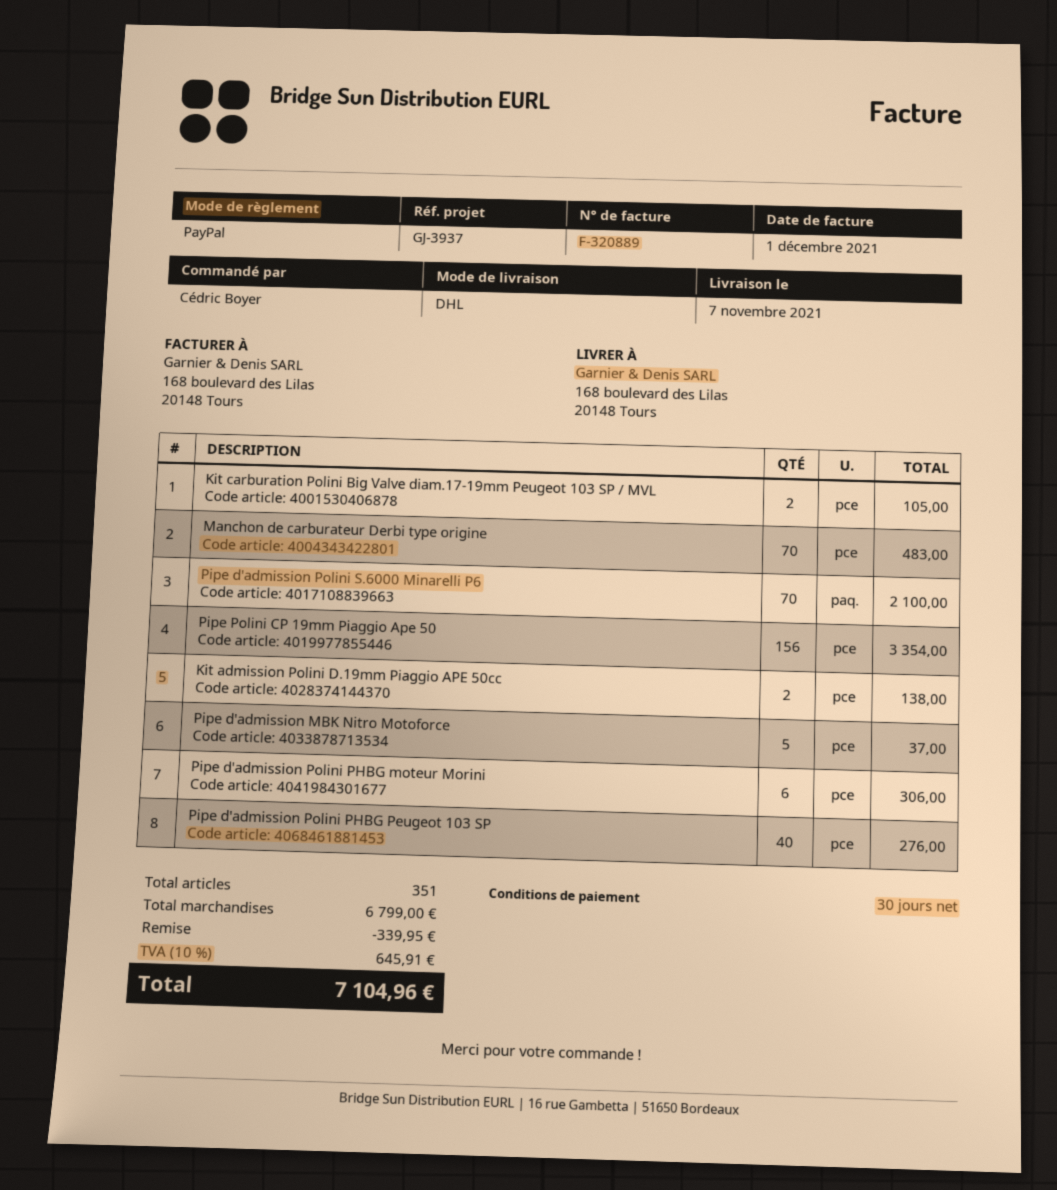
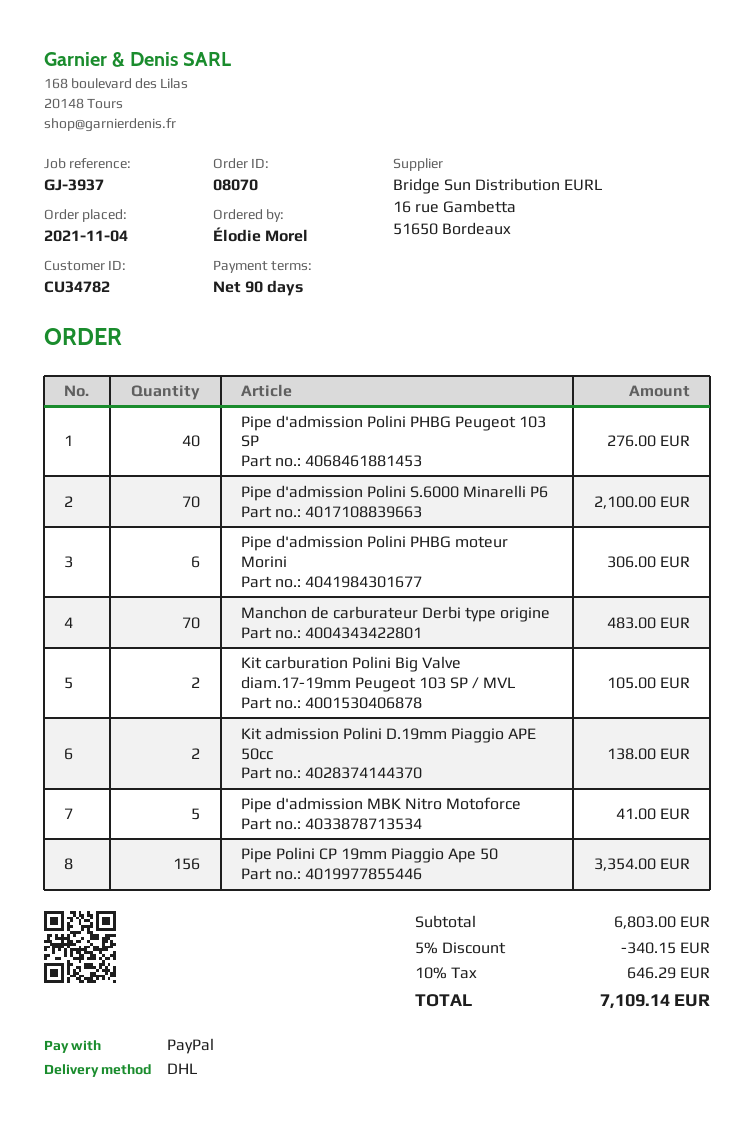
payment terms: 30 days -> 90 days
ordered by: Cédric Boyer -> Élodie Morel
Pipe d'admission MBK Nitro Motoforce: 5 for 37.00 -> 5 for 41.00
subtotal: 6799.00 -> 6803.00
discount: 339.95 -> 340.15
tax: 10% = 645.91 -> 10% = 646.29
total: 7104.96 -> 7109.14

